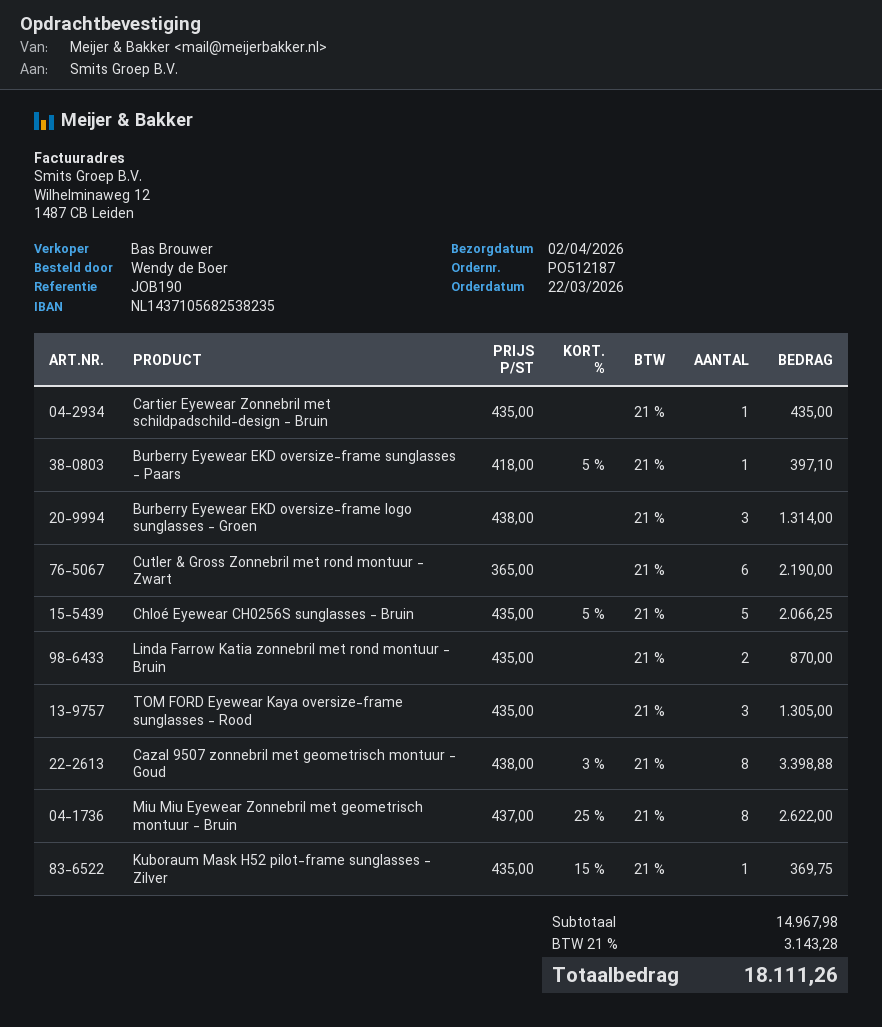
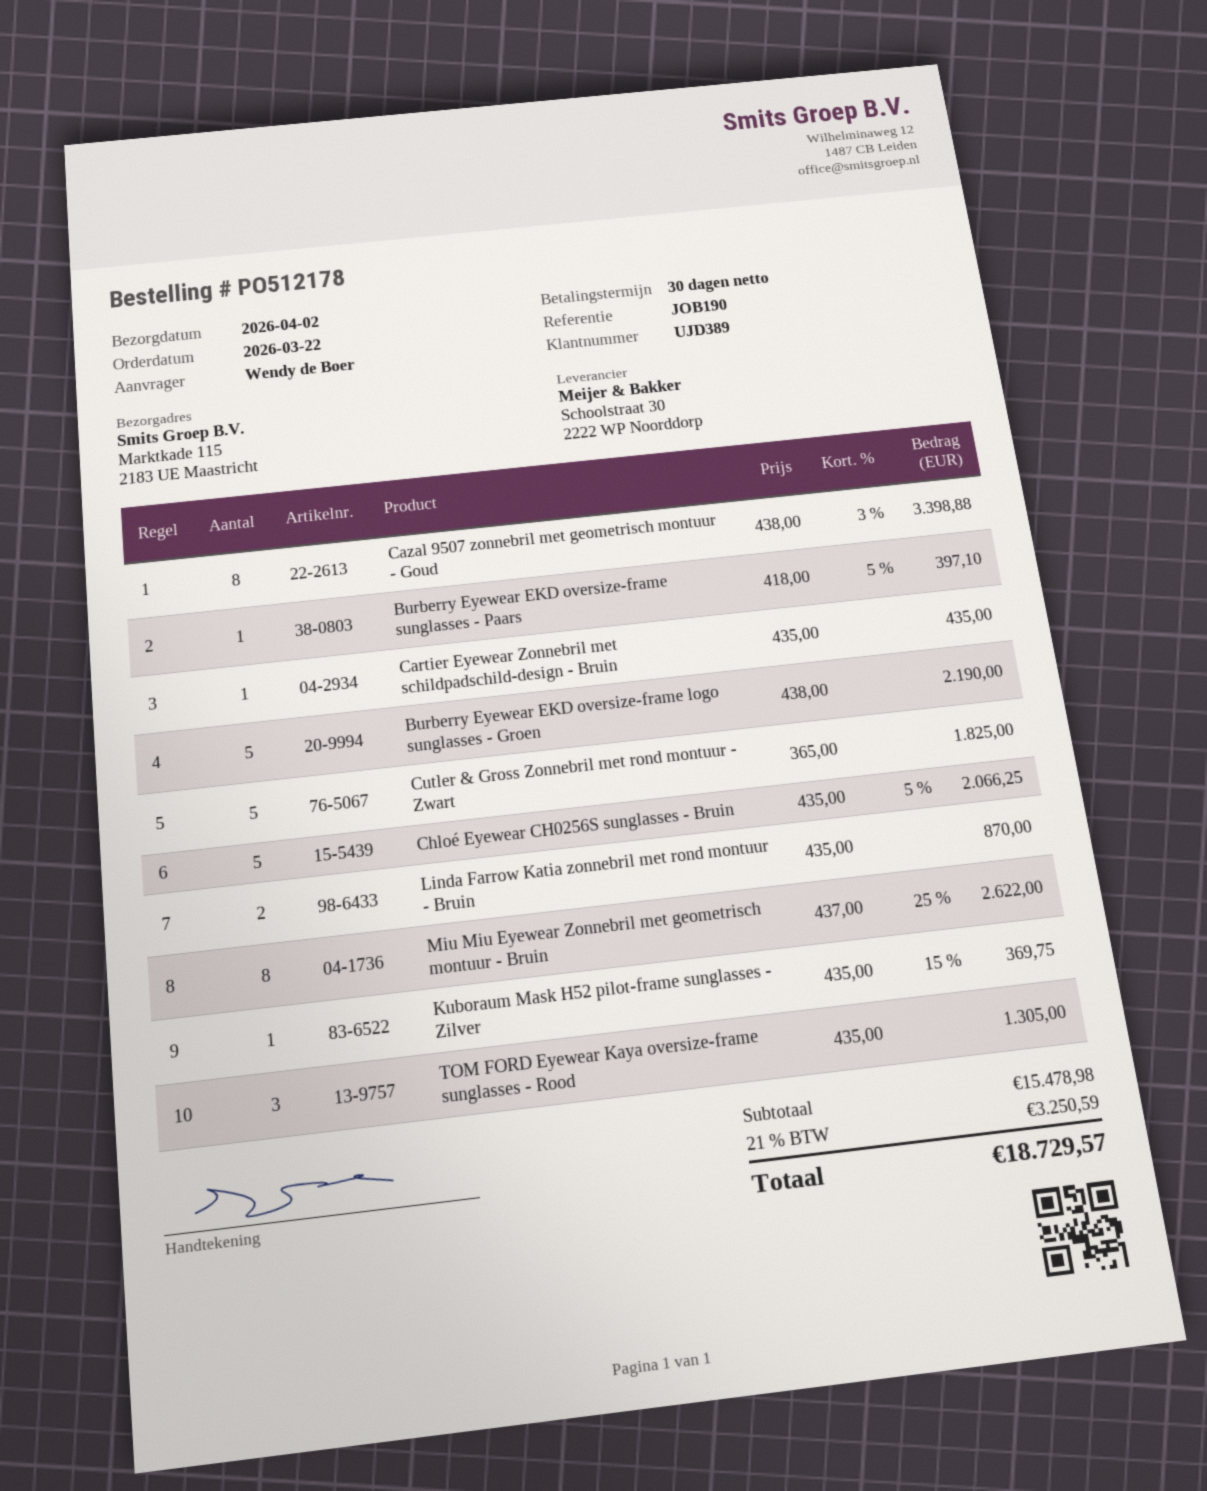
order number: PO512187 -> PO512178
Burberry Eyewear EKD oversize-frame logo sunglasses - Groen: 3 x 438.00 = 1314.00 -> 5 x 438.00 = 2190.00
Cutler & Gross Zonnebril met rond montuur - Zwart: 6 x 365.00 = 2190.00 -> 5 x 365.00 = 1825.00
subtotal: 14967.98 -> 15478.98
tax: 21% = 3143.28 -> 21% = 3250.59
total: 18111.26 -> 18729.57

